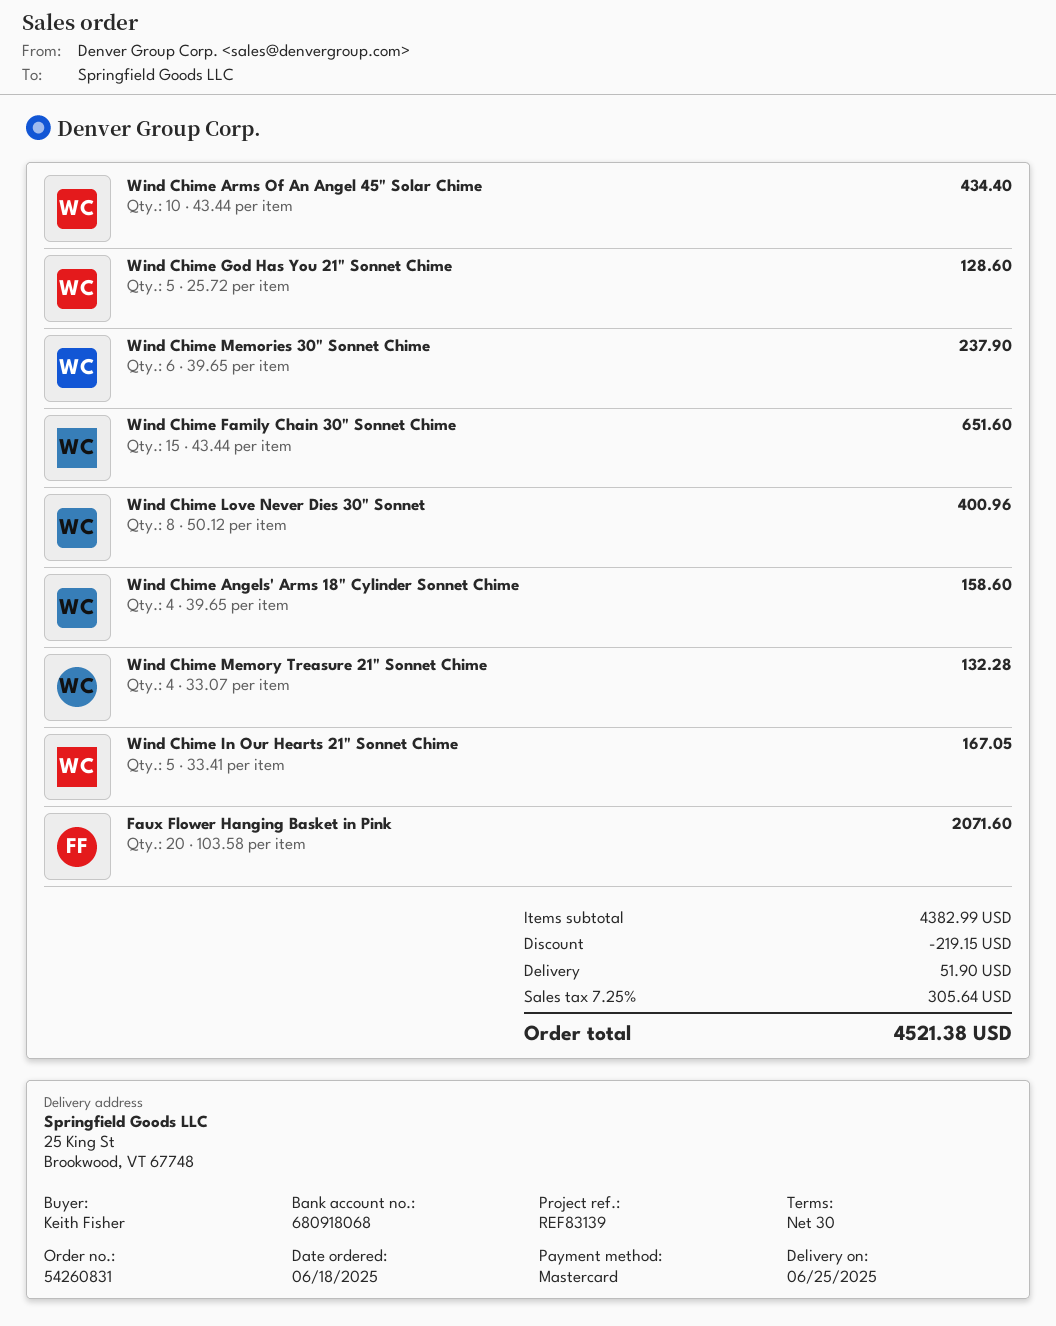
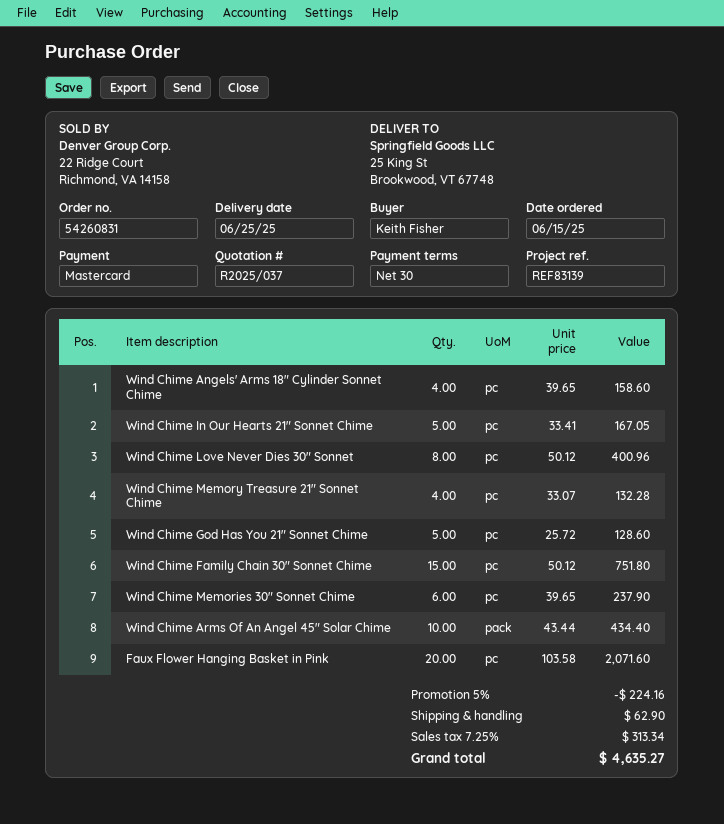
order date: 2025-06-18 -> 2025-06-15
Wind Chime Family Chain 30" Sonnet Chime: 15 x 43.44 = 651.60 -> 15 x 50.12 = 751.80
discount: 219.15 -> 224.16
shipping: 51.90 -> 62.90
tax: 7.25% = 305.64 -> 7.25% = 313.34
total: 4521.38 -> 4635.27

